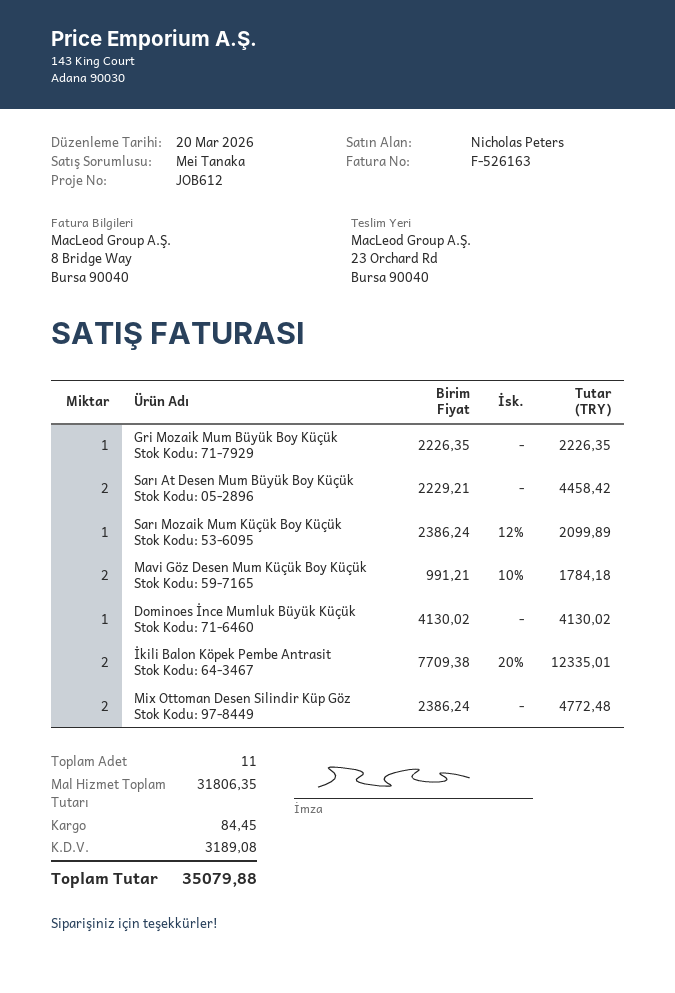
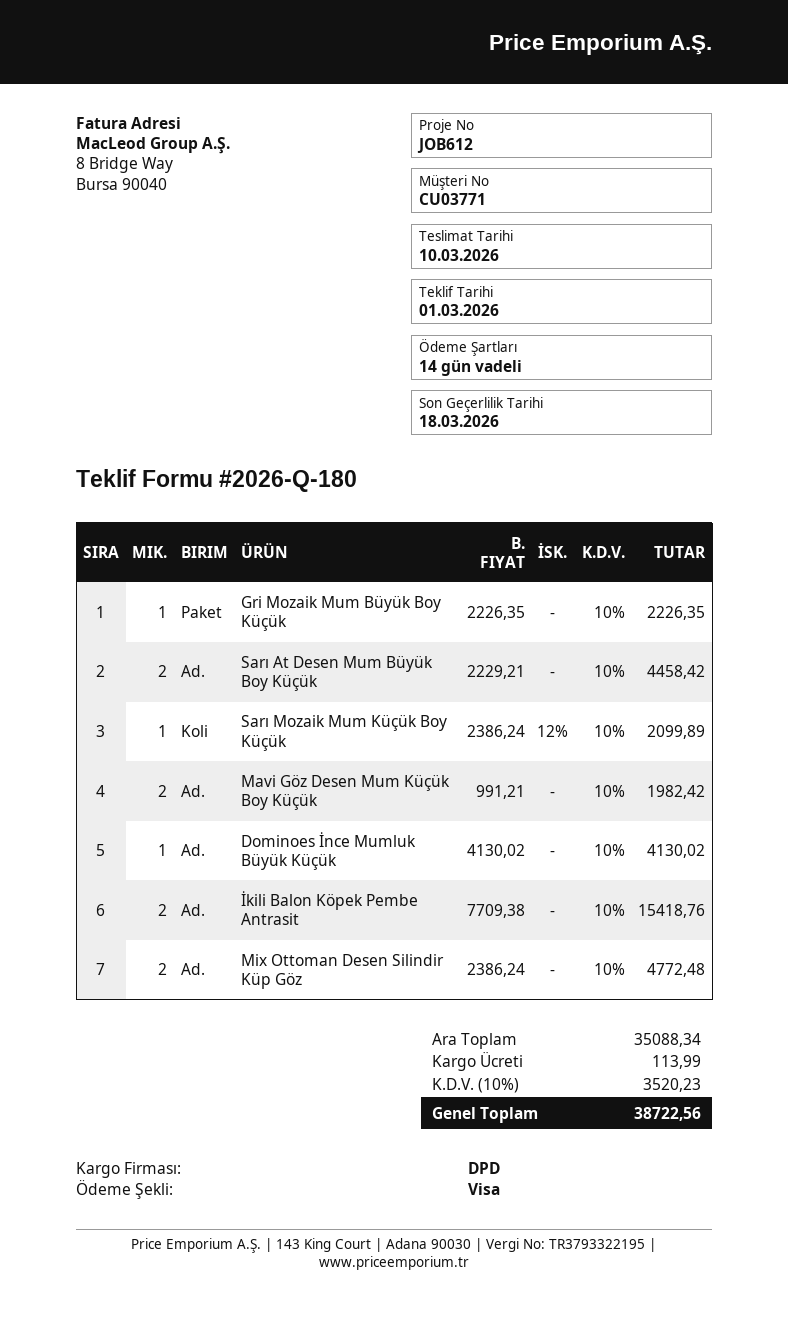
Mavi Göz Desen Mum Küçük Boy Küçük: 2 x 991.21 - 10% = 1784.18 -> 2 x 991.21 = 1982.42
İkili Balon Köpek Pembe Antrasit: 2 x 7709.38 - 20% = 12335.01 -> 2 x 7709.38 = 15418.76
subtotal: 31806.35 -> 35088.34
shipping: 84.45 -> 113.99
tax: 3189.08 -> 3520.23
total: 35079.88 -> 38722.56

